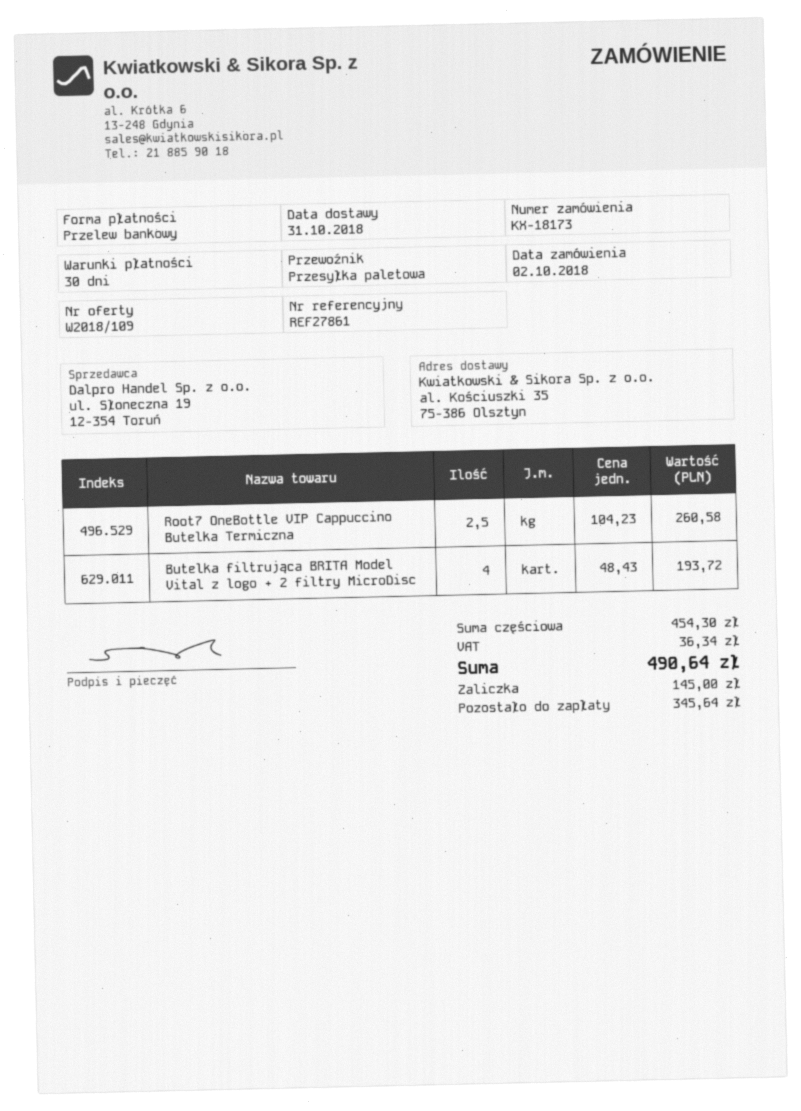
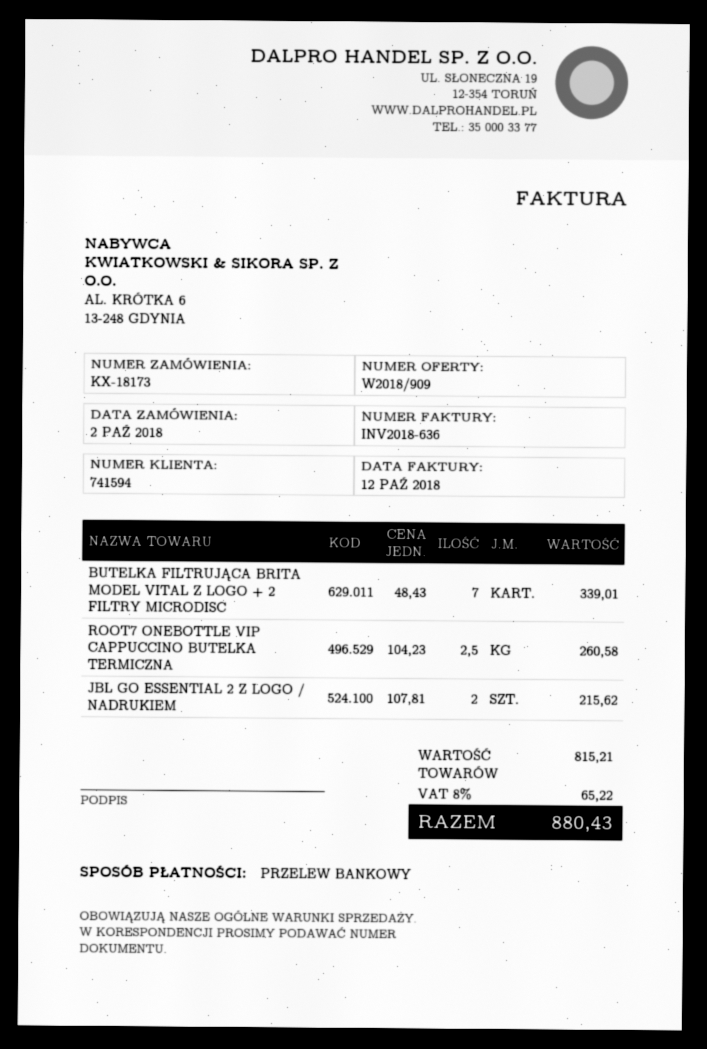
quote number: W2018/109 -> W2018/909
Butelka filtrująca BRITA Model Vital z logo + 2 filtry MicroDisc: 4 x 48.43 = 193.72 -> 7 x 48.43 = 339.01
JBL GO ESSENTIAL 2 Z LOGO / NADRUKIEM: none -> 2 x 107.81 = 215.62
subtotal: 454.30 -> 815.21
tax: 36.34 -> 65.22
total: 490.64 -> 880.43

